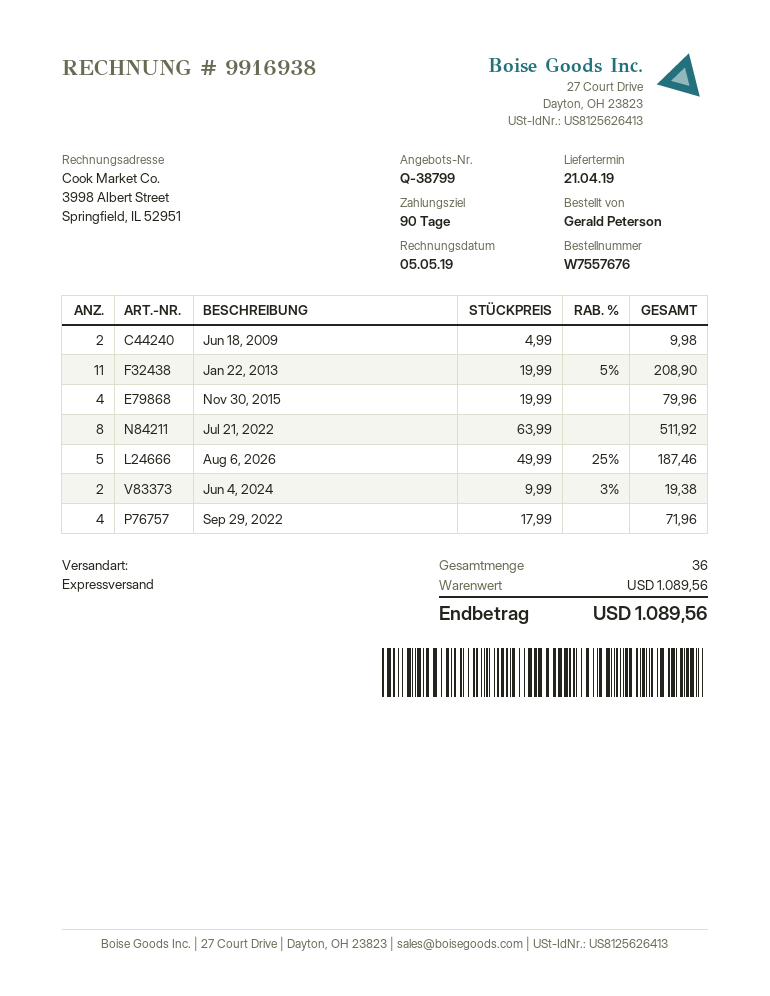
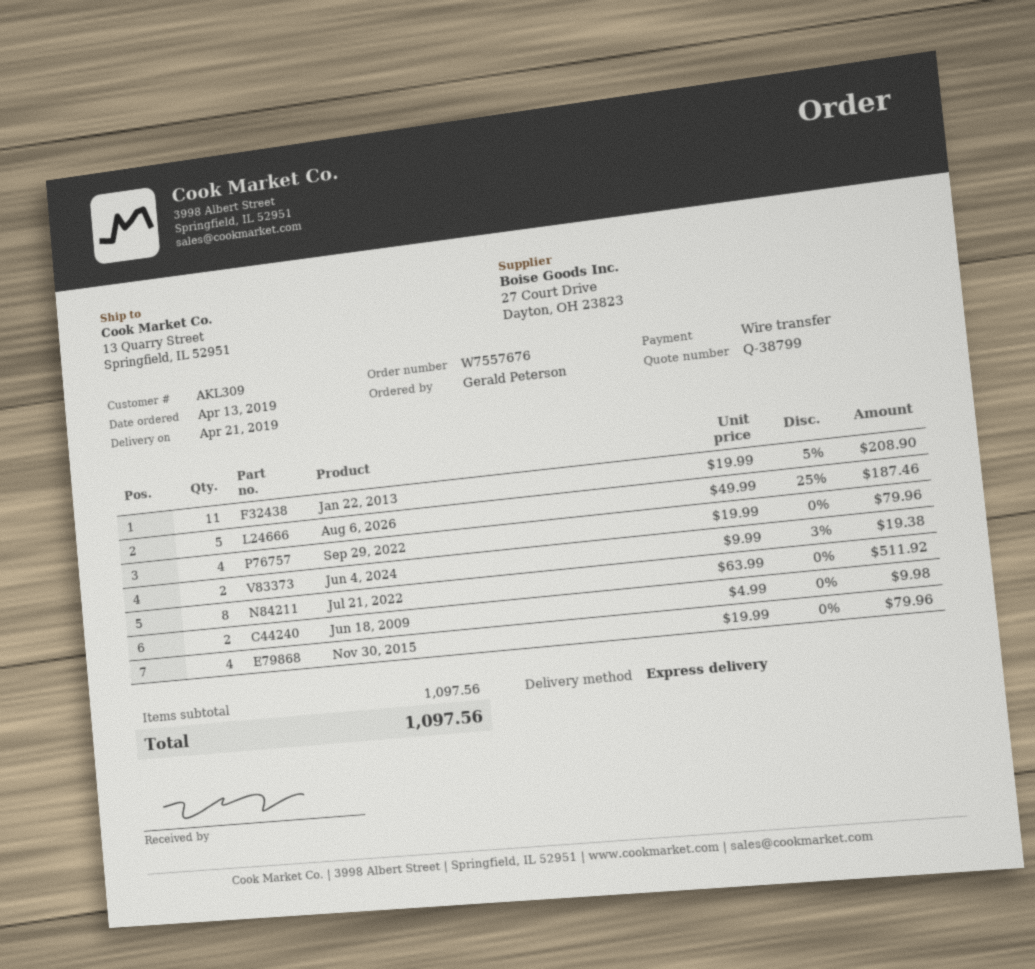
Sep 29, 2022: 4 x 17.99 = 71.96 -> 4 x 19.99 = 79.96
subtotal: 1089.56 -> 1097.56
total: 1089.56 -> 1097.56

